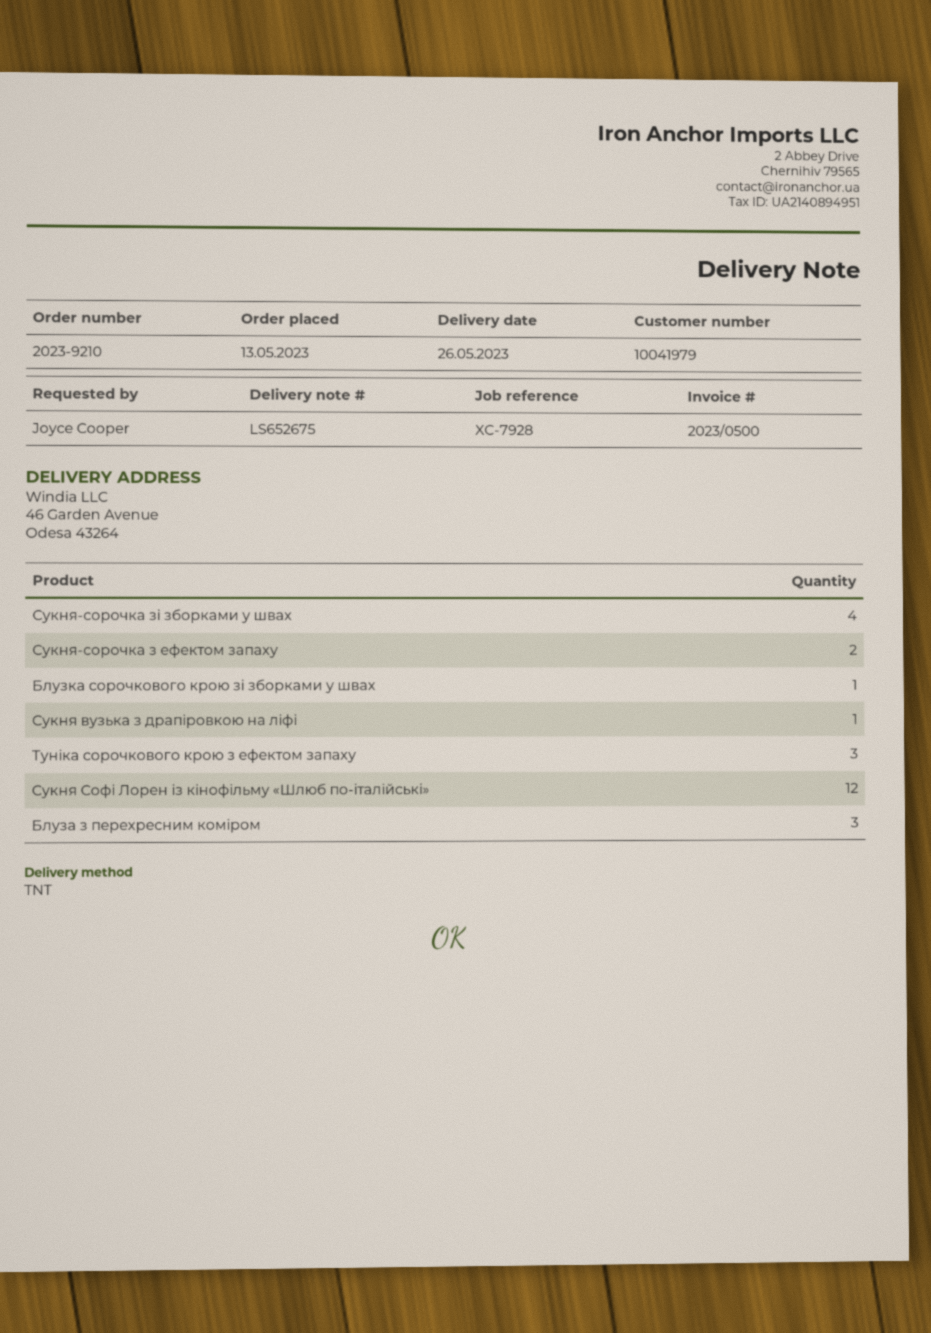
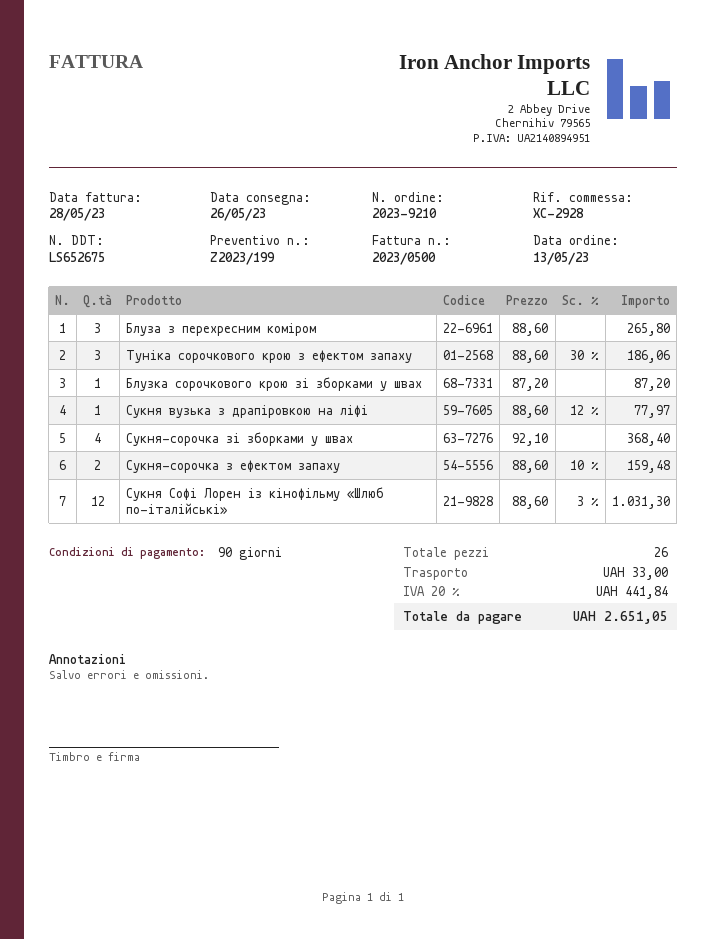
reference: XC-7928 -> XC-2928

